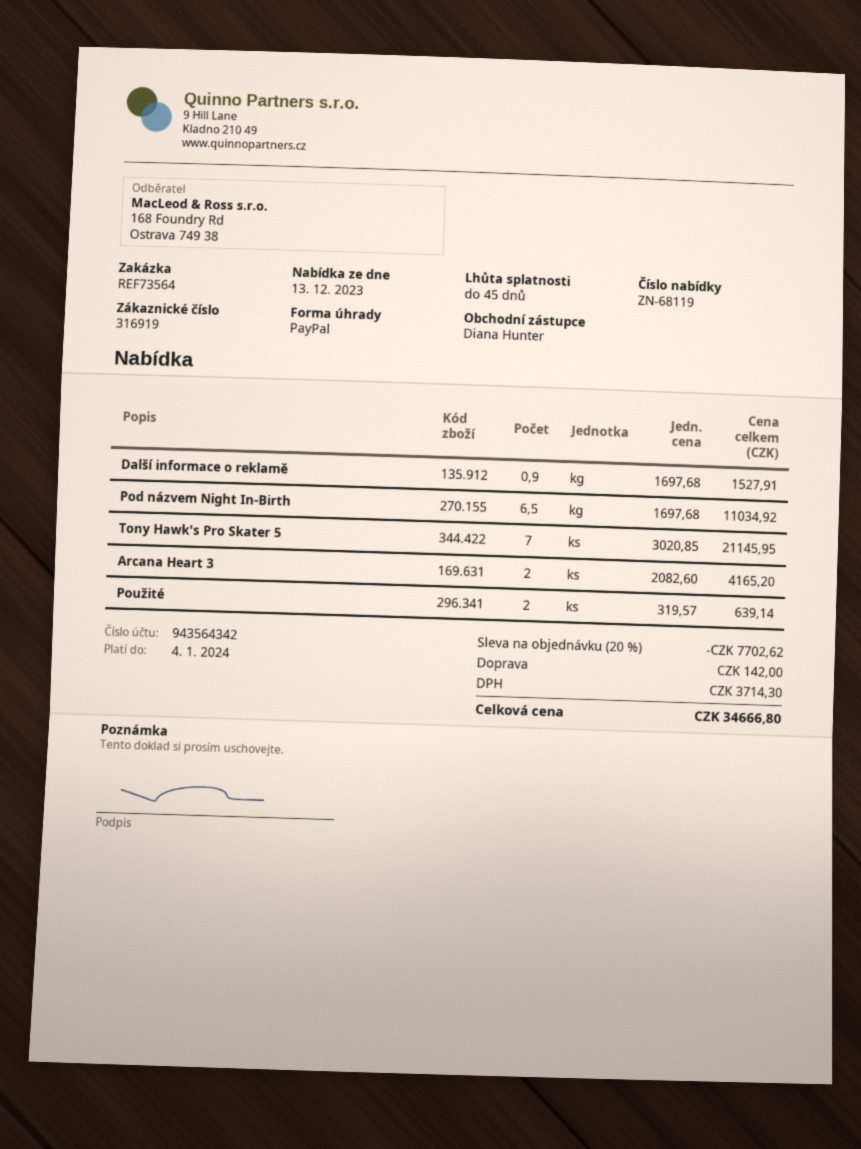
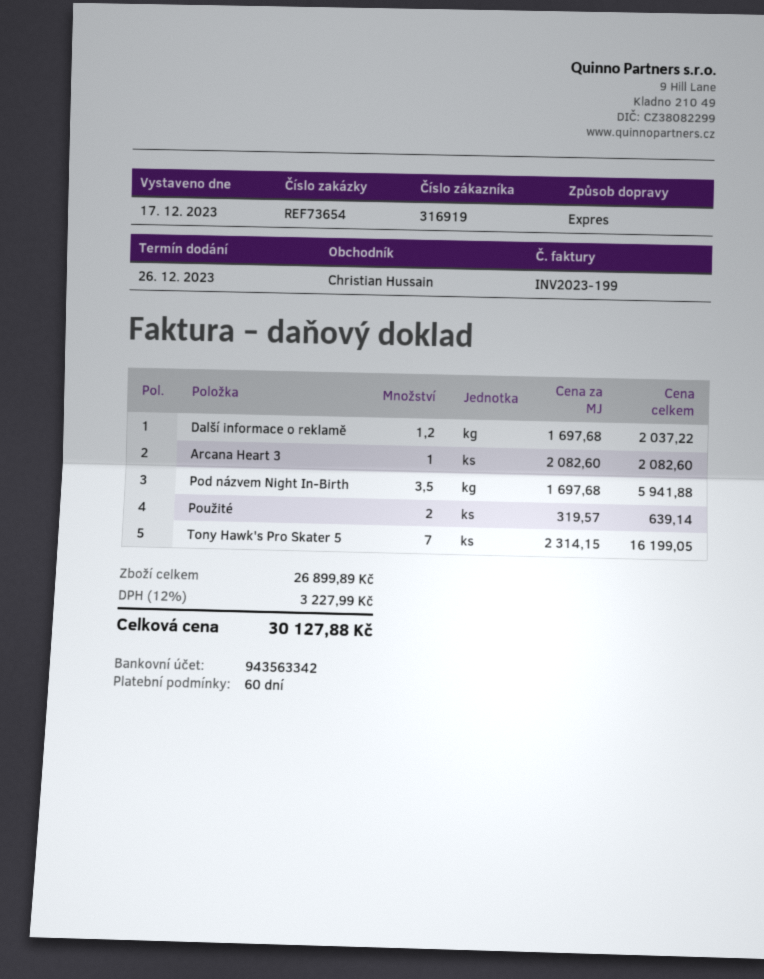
payment terms: 45 days -> 60 days
reference: REF73564 -> REF73654
sales rep: Diana Hunter -> Christian Hussain
bank account: 943564342 -> 943563342
Další informace o reklamě: 0.9 x 1697.68 = 1527.91 -> 1.2 x 1697.68 = 2037.22
Pod názvem Night In-Birth: 6.5 x 1697.68 = 11034.92 -> 3.5 x 1697.68 = 5941.88
Tony Hawk's Pro Skater 5: 7 x 3020.85 = 21145.95 -> 7 x 2314.15 = 16199.05
Arcana Heart 3: 2 x 2082.60 = 4165.20 -> 1 x 2082.60 = 2082.60
discount: 20% = 7702.62 -> none
shipping: 142.00 -> none
tax: 3714.30 -> 3227.99
total: 34666.80 -> 30127.88

